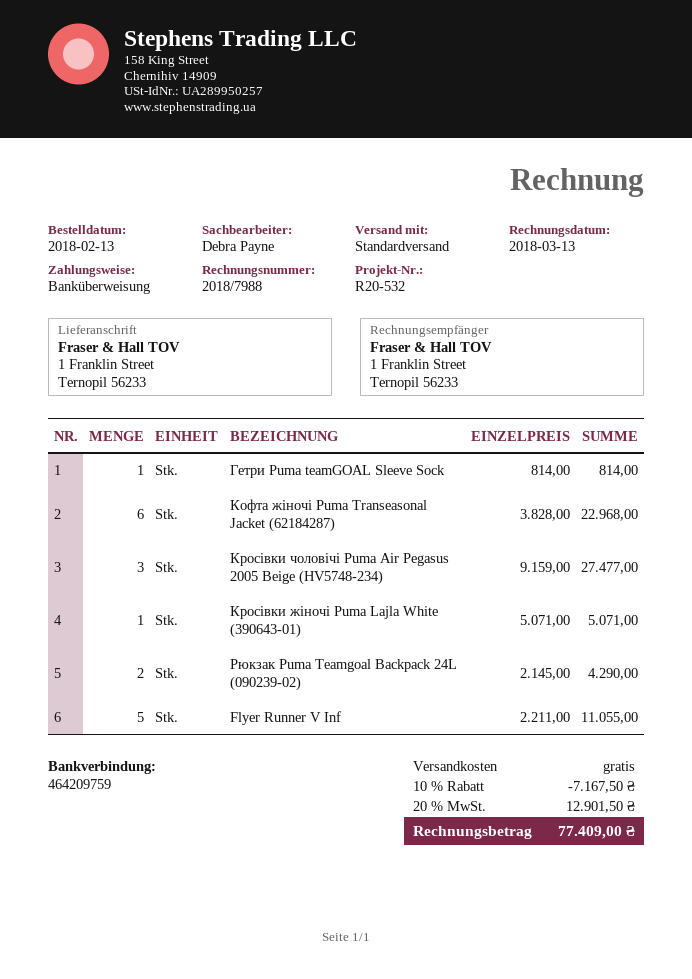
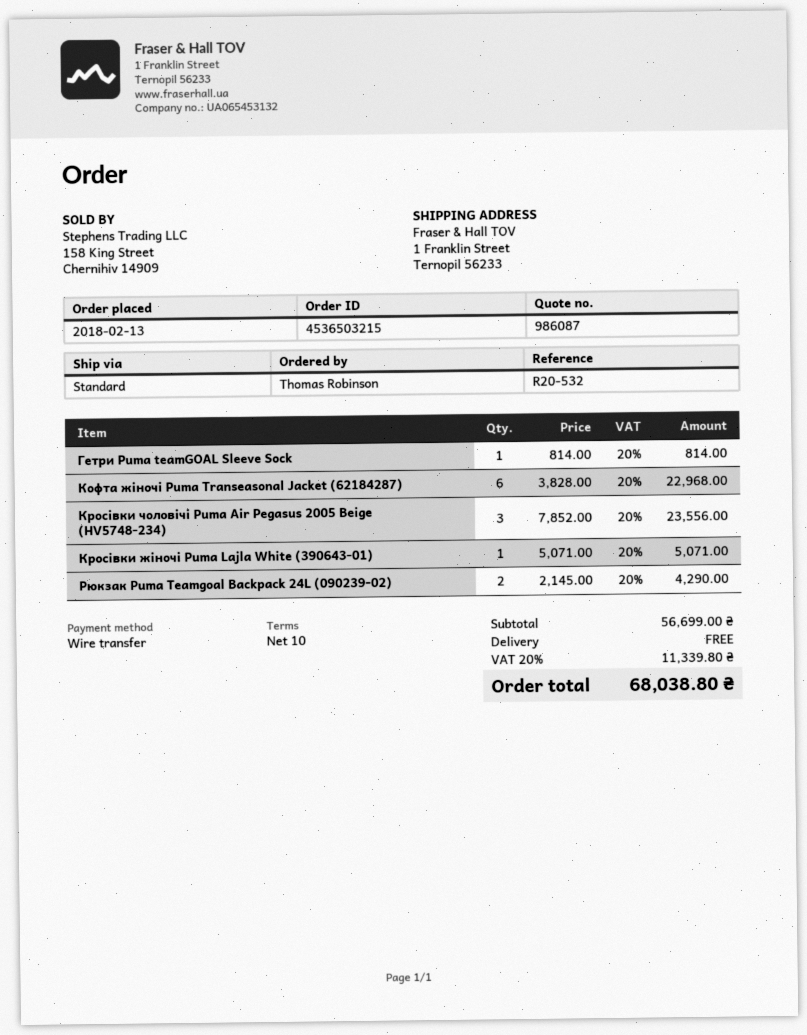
Кросівки чоловічі Puma Air Pegasus 2005 Beige (HV5748-234): 3 x 9159.00 = 27477.00 -> 3 x 7852.00 = 23556.00
Flyer Runner V Inf: 5 x 2211.00 = 11055.00 -> none
discount: 10% = 7167.50 -> none
tax: 20% = 12901.50 -> 20% = 11339.80
total: 77409.00 -> 68038.80

